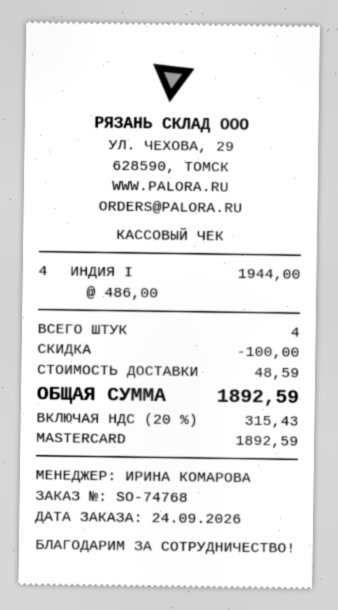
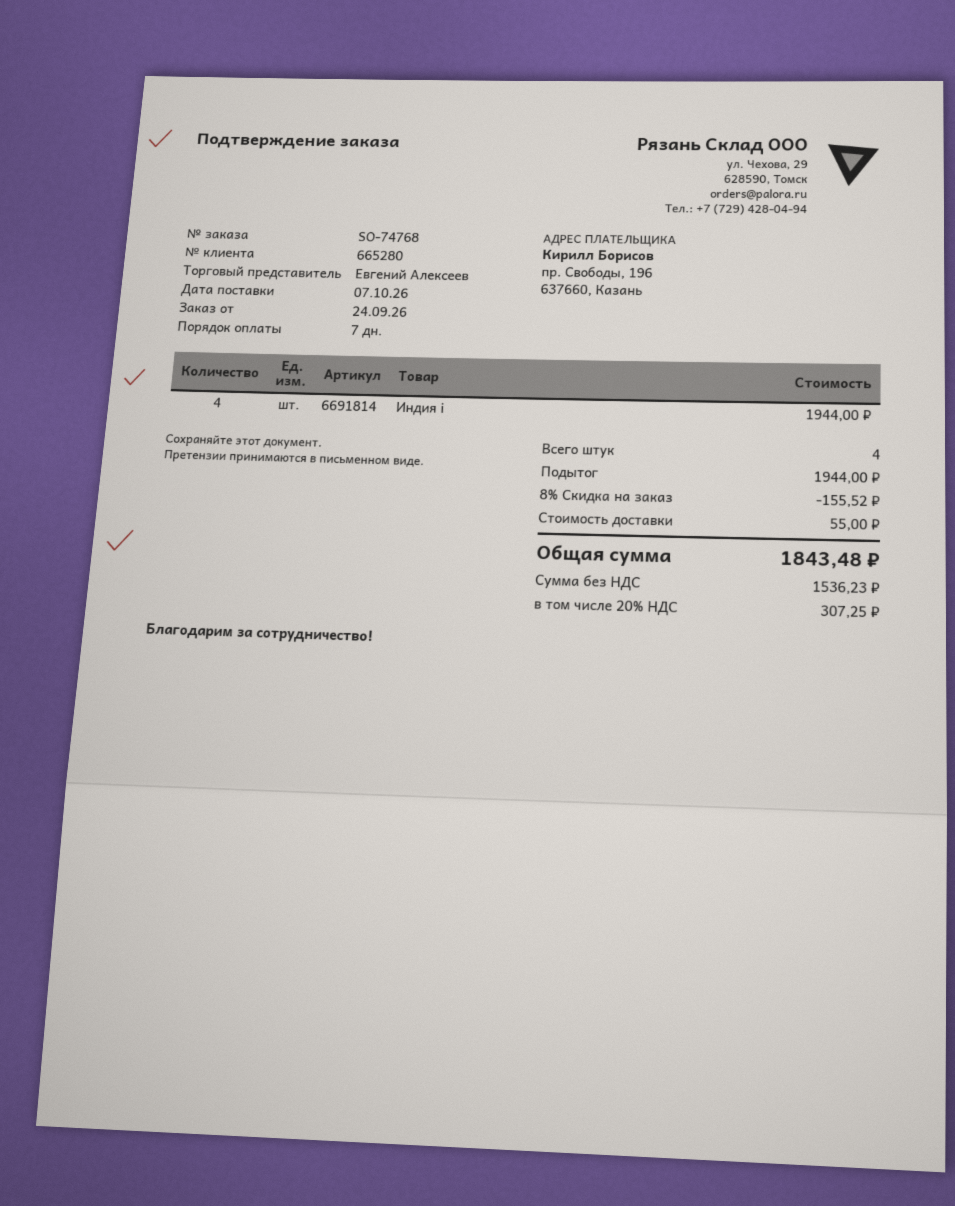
sales rep: ИРИНА КОМАРОВА -> Евгений Алексеев
discount: 100.00 -> 155.52
shipping: 48.59 -> 55.00
tax: 20% = 315.43 -> 20% = 307.25
total: 1892.59 -> 1843.48

